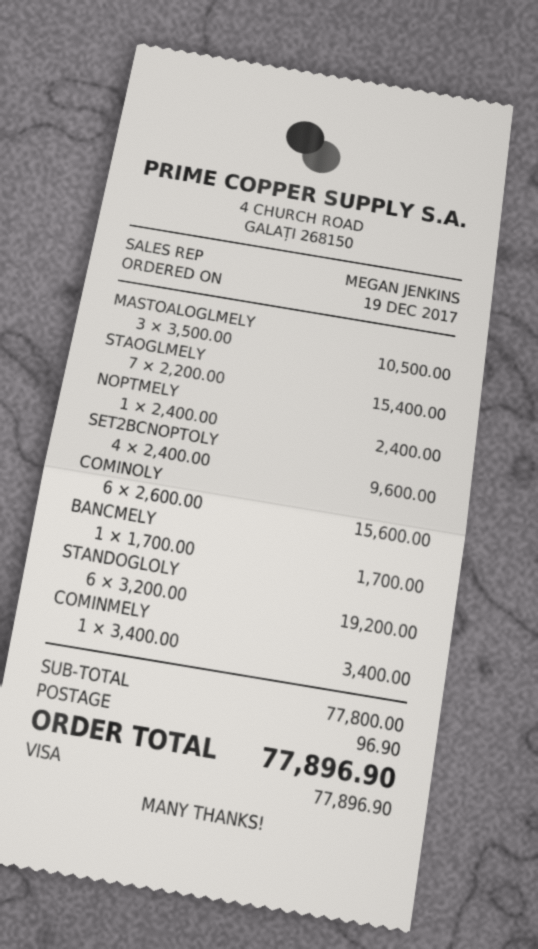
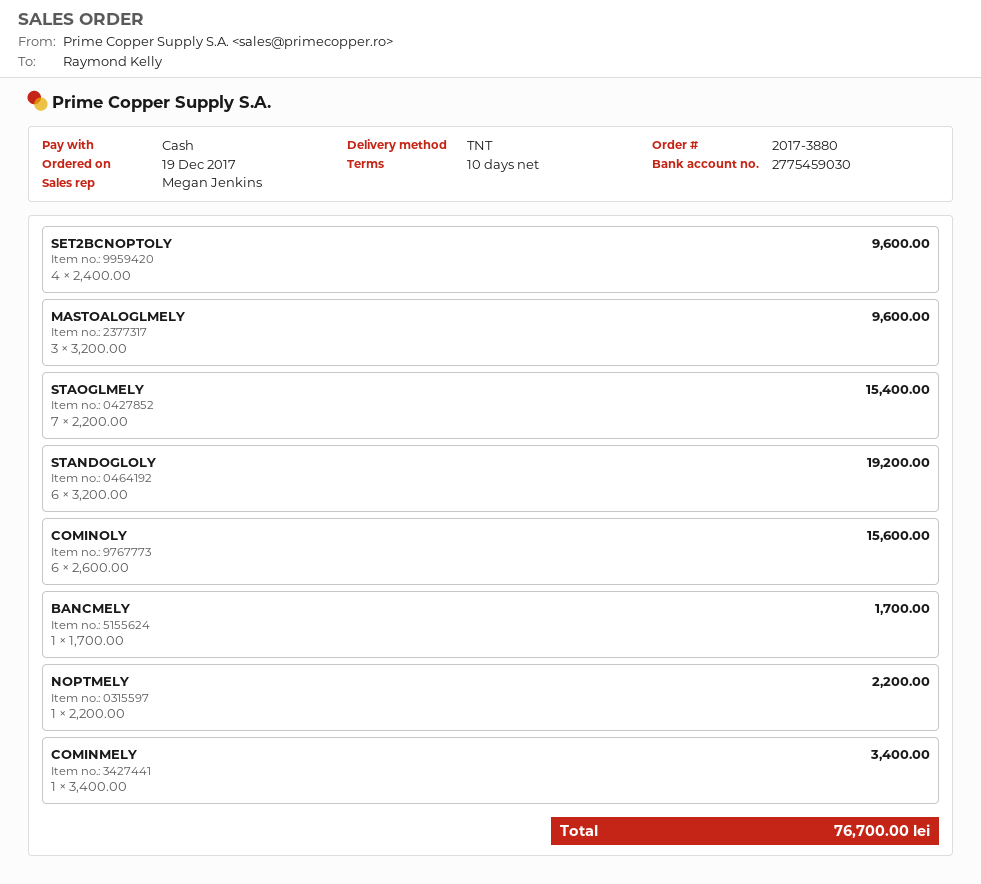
payment method: Visa -> cash
MASTOALOGLMELY: 3 x 3500.00 = 10500.00 -> 3 x 3200.00 = 9600.00
NOPTMELY: 1 x 2400.00 = 2400.00 -> 1 x 2200.00 = 2200.00
shipping: 96.90 -> none
total: 77896.90 -> 76700.00

